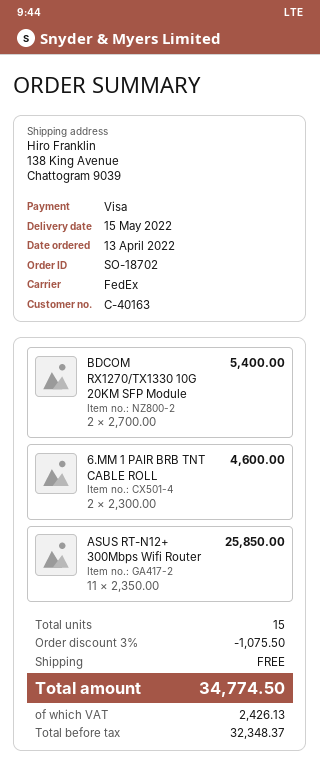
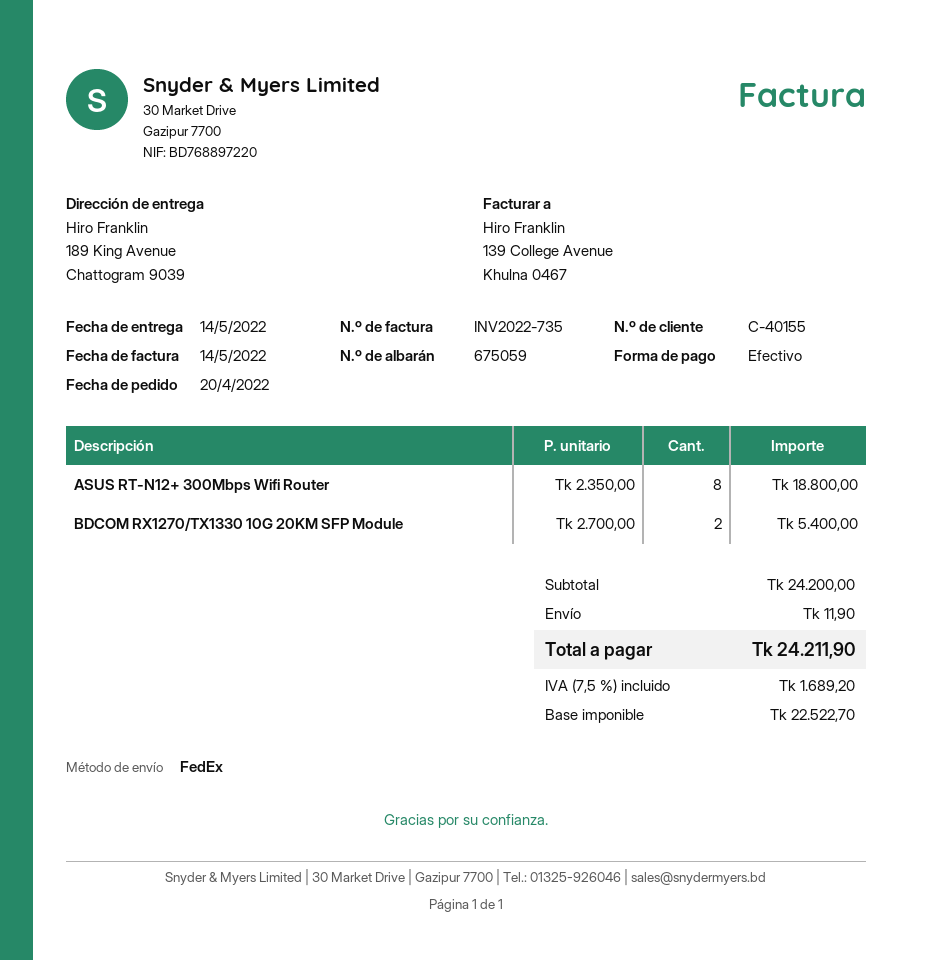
order date: 2022-04-13 -> 2022-04-20
delivery date: 2022-05-15 -> 2022-05-14
customer number: C-40163 -> C-40155
payment method: Visa -> cash
ship to: 138 King Avenue, Chattogram 9039 -> 189 King Avenue, Chattogram 9039
6.MM 1 PAIR BRB TNT CABLE ROLL: 2 x 2300.00 = 4600.00 -> none
ASUS RT-N12+ 300Mbps Wifi Router: 11 x 2350.00 = 25850.00 -> 8 x 2350.00 = 18800.00
discount: 3% = 1075.50 -> none
shipping: 0.00 -> 11.90
net: 32348.37 -> 22522.70
tax: 2426.13 -> 1689.20
total: 34774.50 -> 24211.90

